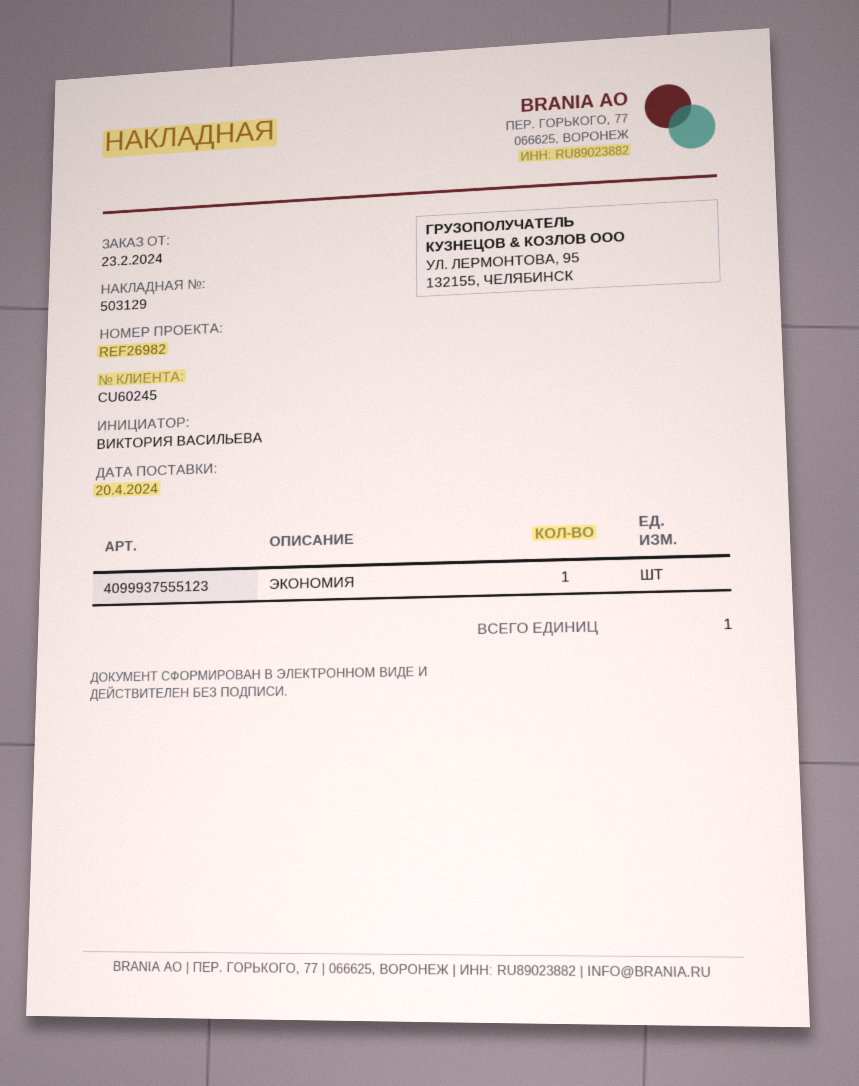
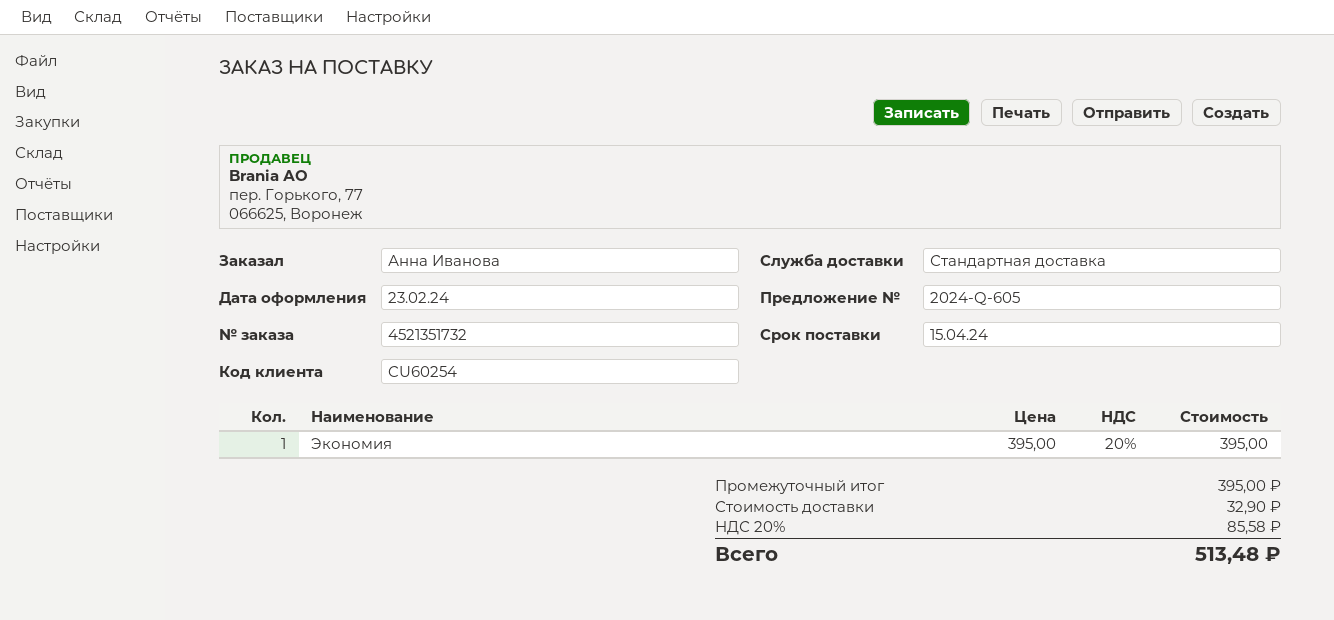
delivery date: 2024-04-20 -> 2024-04-15
customer number: CU60245 -> CU60254
ordered by: ВИКТОРИЯ ВАСИЛЬЕВА -> Анна Иванова

